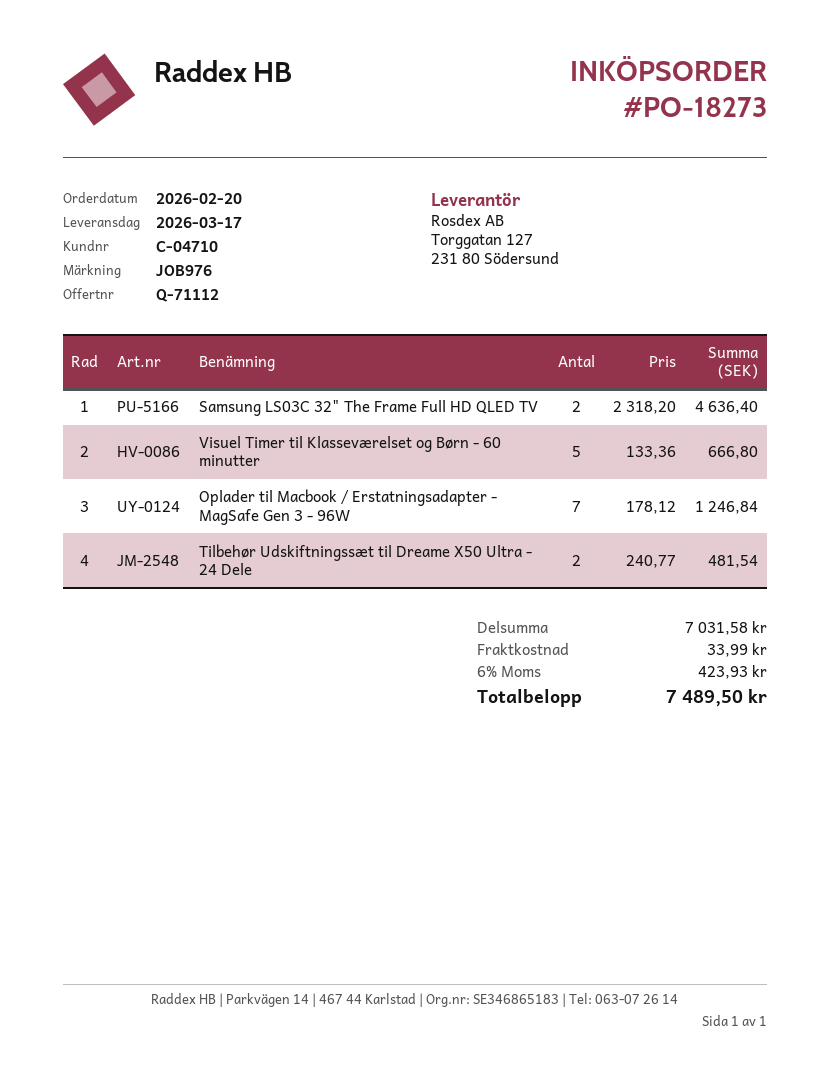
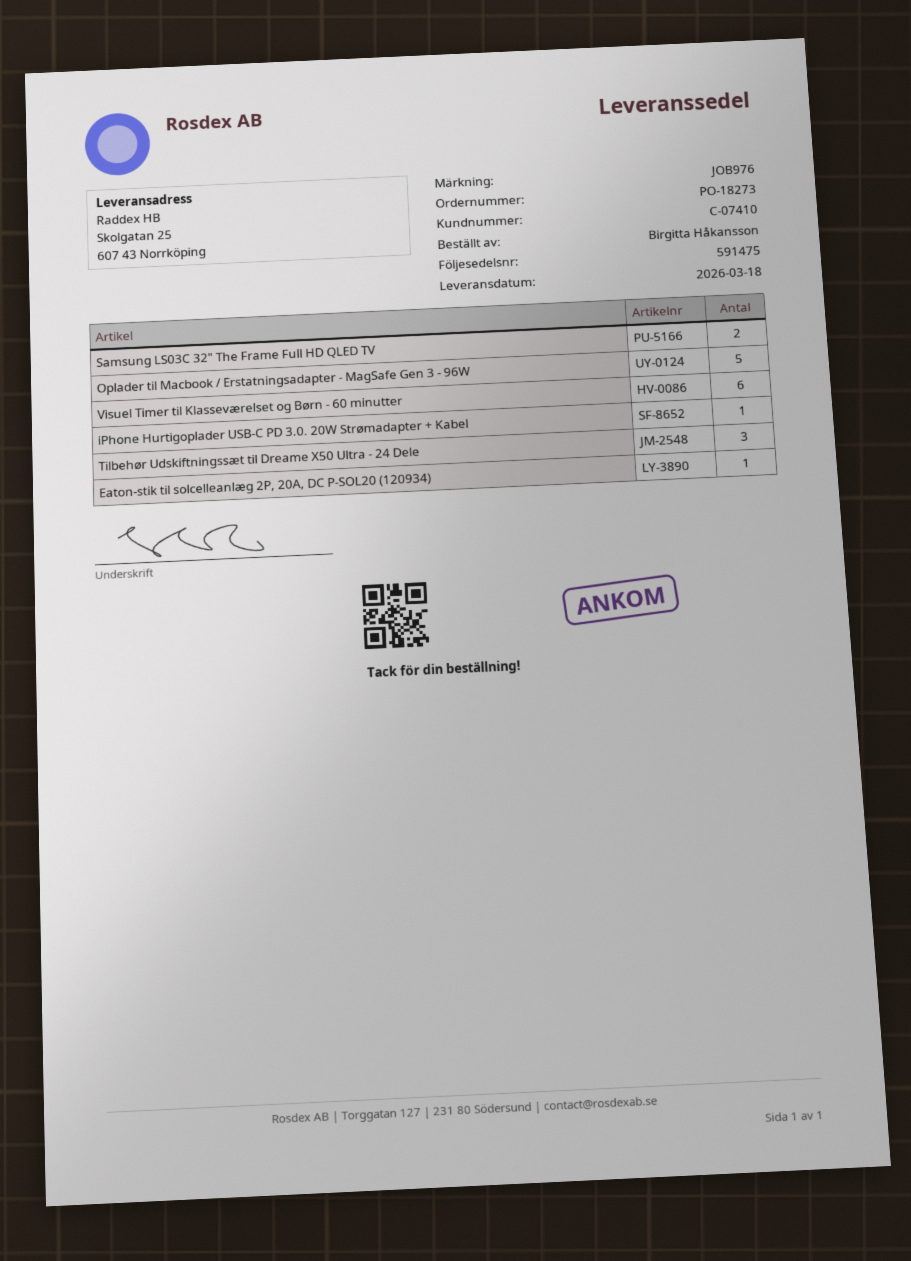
delivery date: 2026-03-17 -> 2026-03-18
customer number: C-04710 -> C-07410
Visuel Timer til Klasseværelset og Børn - 60 minutter: 5 -> 6
Oplader til Macbook / Erstatningsadapter - MagSafe Gen 3 - 96W: 7 -> 5
Tilbehør Udskiftningssæt til Dreame X50 Ultra - 24 Dele: 2 -> 3
iPhone Hurtigoplader USB-C PD 3.0. 20W Strømadapter + Kabel: none -> 1
Eaton-stik til solcelleanlæg 2P, 20A, DC P-SOL20 (120934): none -> 1

